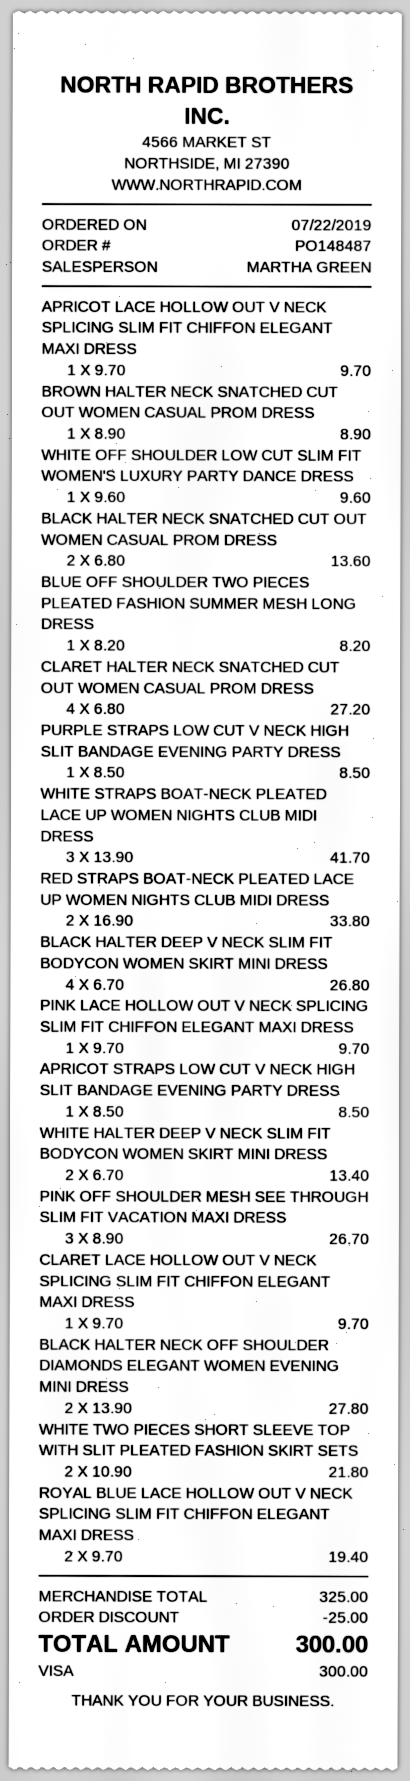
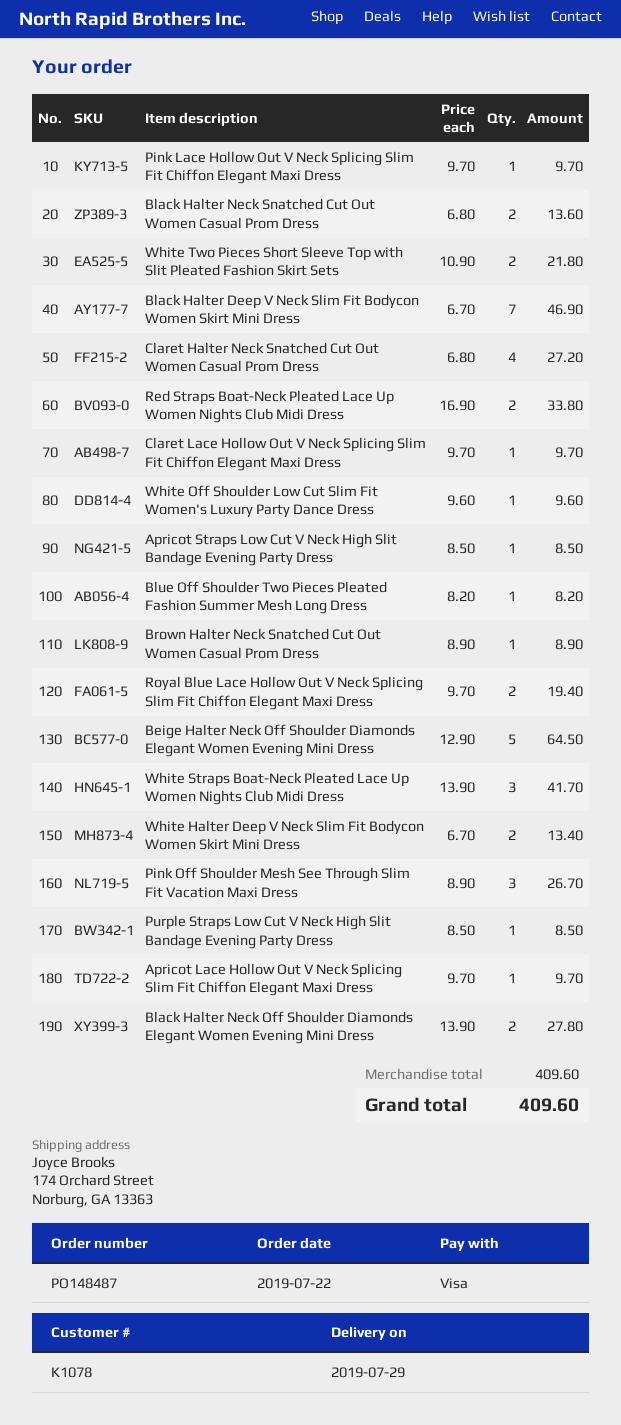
BLACK HALTER DEEP V NECK SLIM FIT BODYCON WOMEN SKIRT MINI DRESS: 4 x 6.70 = 26.80 -> 7 x 6.70 = 46.90
Beige Halter Neck Off Shoulder Diamonds Elegant Women Evening Mini Dress: none -> 5 x 12.90 = 64.50
subtotal: 325.00 -> 409.60
discount: 25.00 -> none
total: 300.00 -> 409.60

